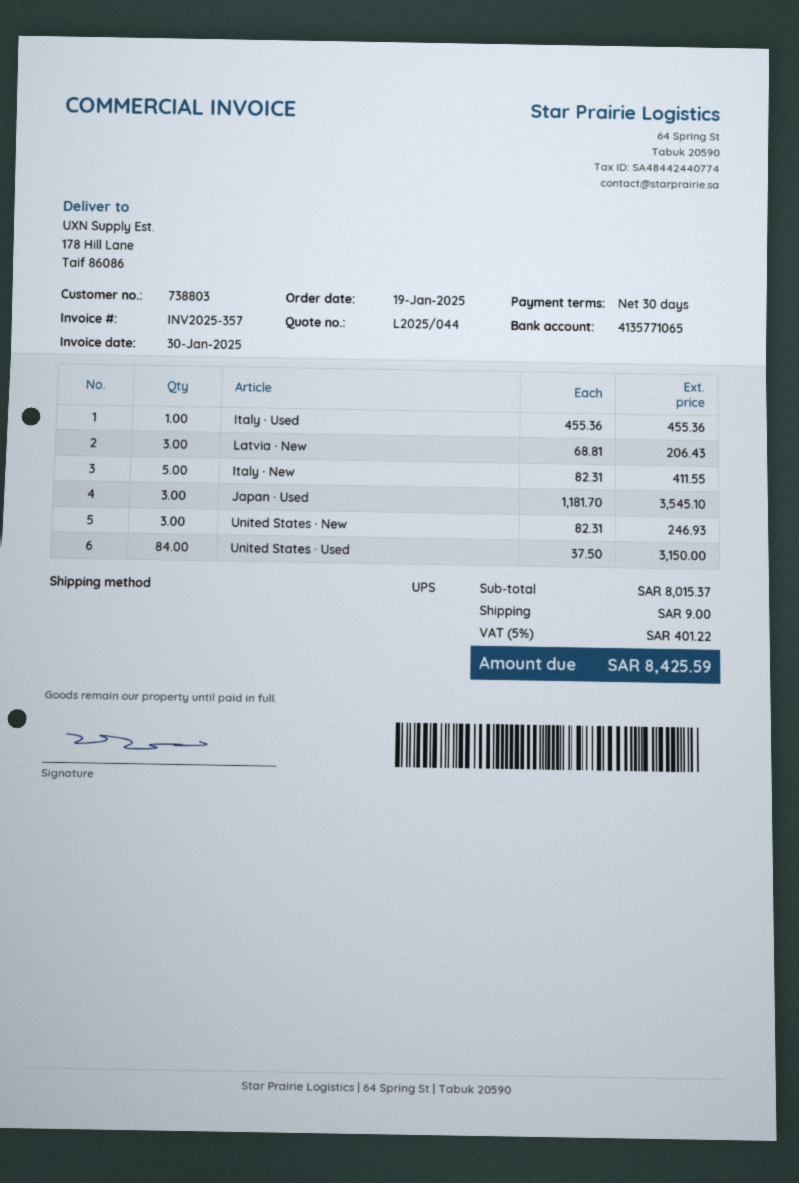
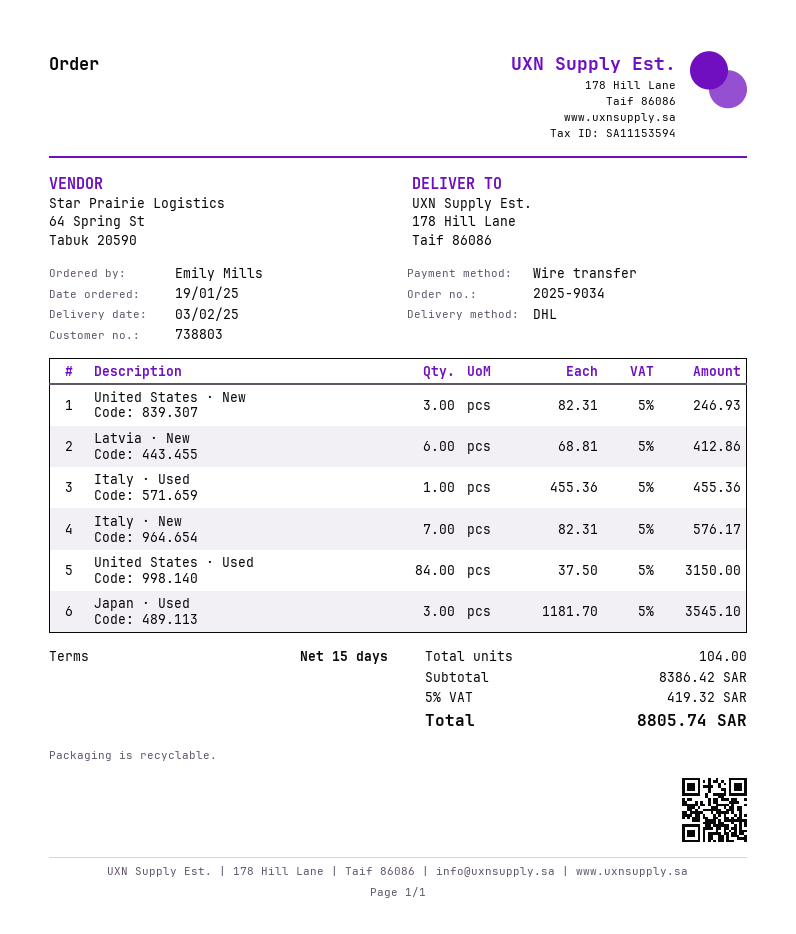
payment terms: 30 days -> 15 days
shipping method: UPS -> DHL
Latvia · New: 3 x 68.81 = 206.43 -> 6 x 68.81 = 412.86
Italy · New: 5 x 82.31 = 411.55 -> 7 x 82.31 = 576.17
subtotal: 8015.37 -> 8386.42
shipping: 9.00 -> none
tax: 5% = 401.22 -> 5% = 419.32
total: 8425.59 -> 8805.74

